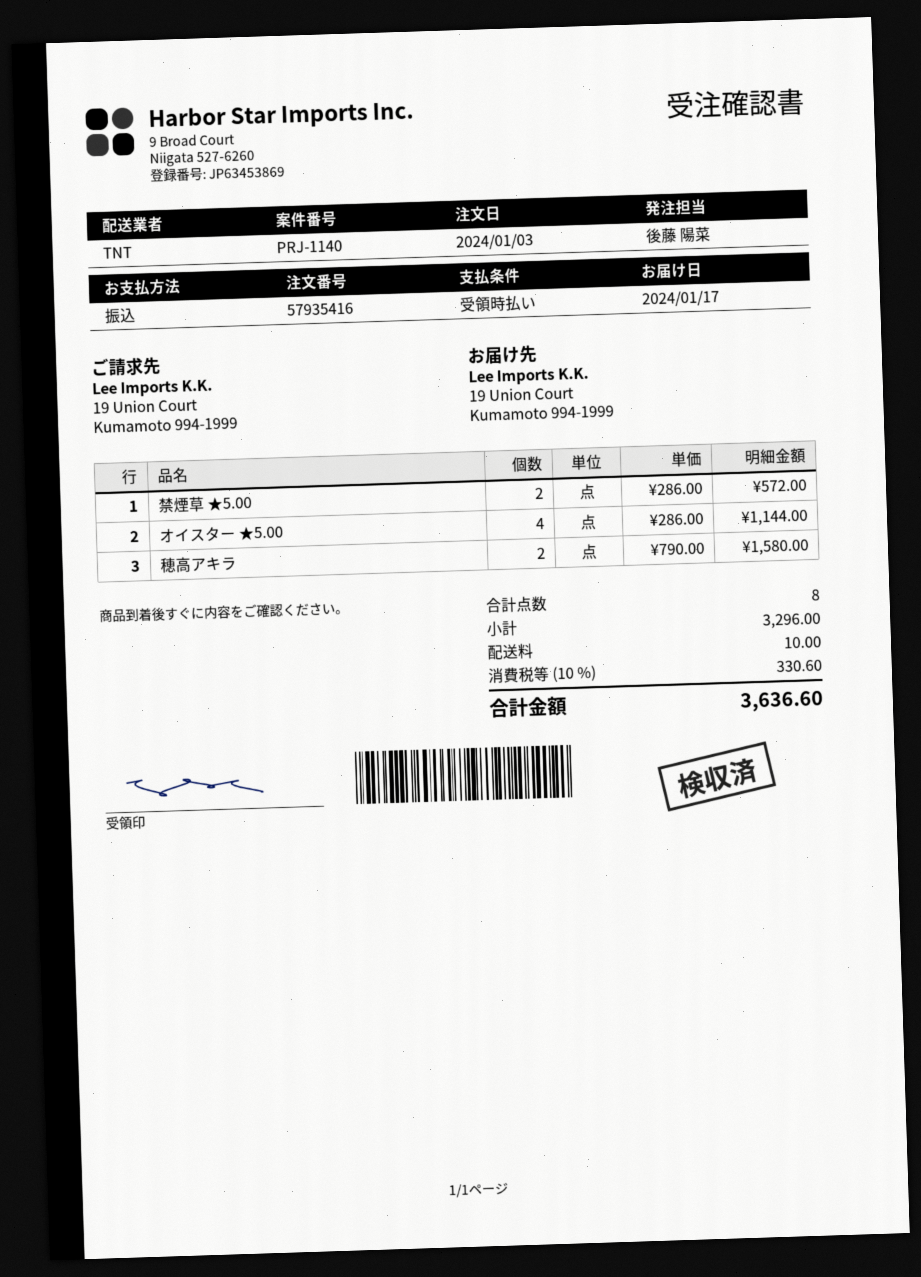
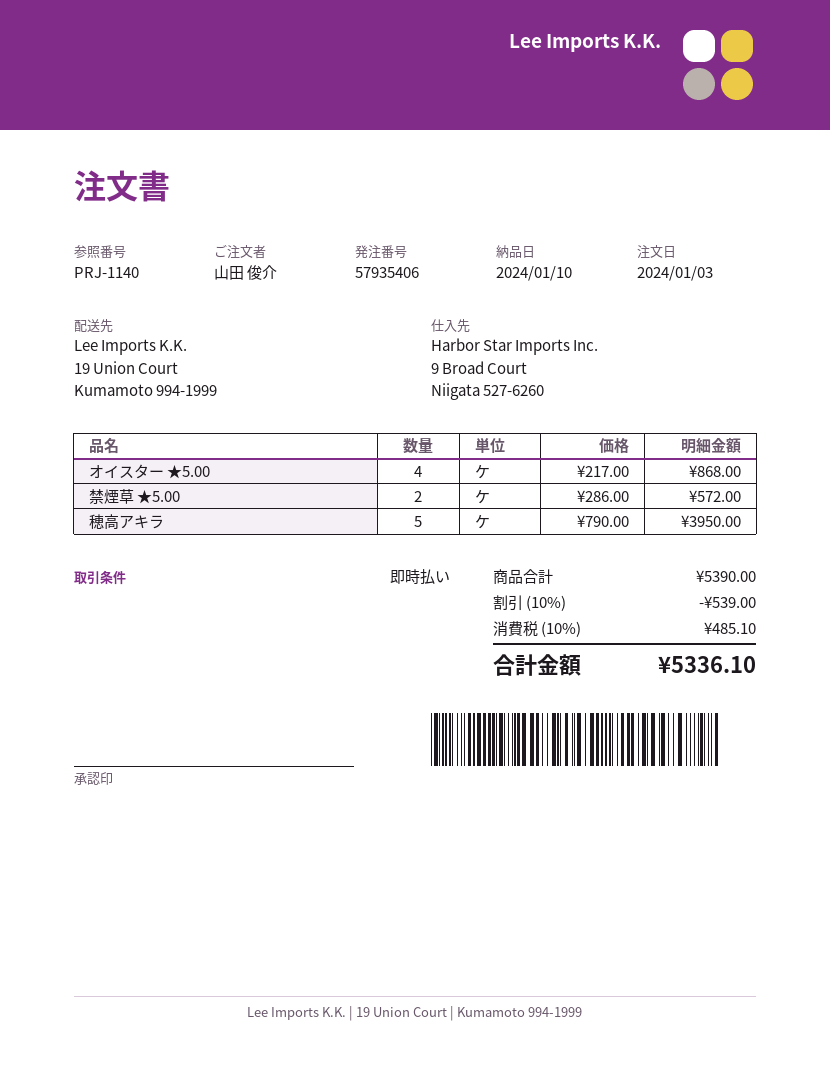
order number: 57935416 -> 57935406
delivery date: 2024-01-17 -> 2024-01-10
ordered by: 後藤 陽菜 -> 山田 俊介
オイスター ★5.00: 4 x 286.00 = 1144.00 -> 4 x 217.00 = 868.00
穂高アキラ: 2 x 790.00 = 1580.00 -> 5 x 790.00 = 3950.00
subtotal: 3296.00 -> 5390.00
discount: none -> 10% = 539.00
shipping: 10.00 -> none
tax: 10% = 330.60 -> 10% = 485.10
total: 3636.60 -> 5336.10

